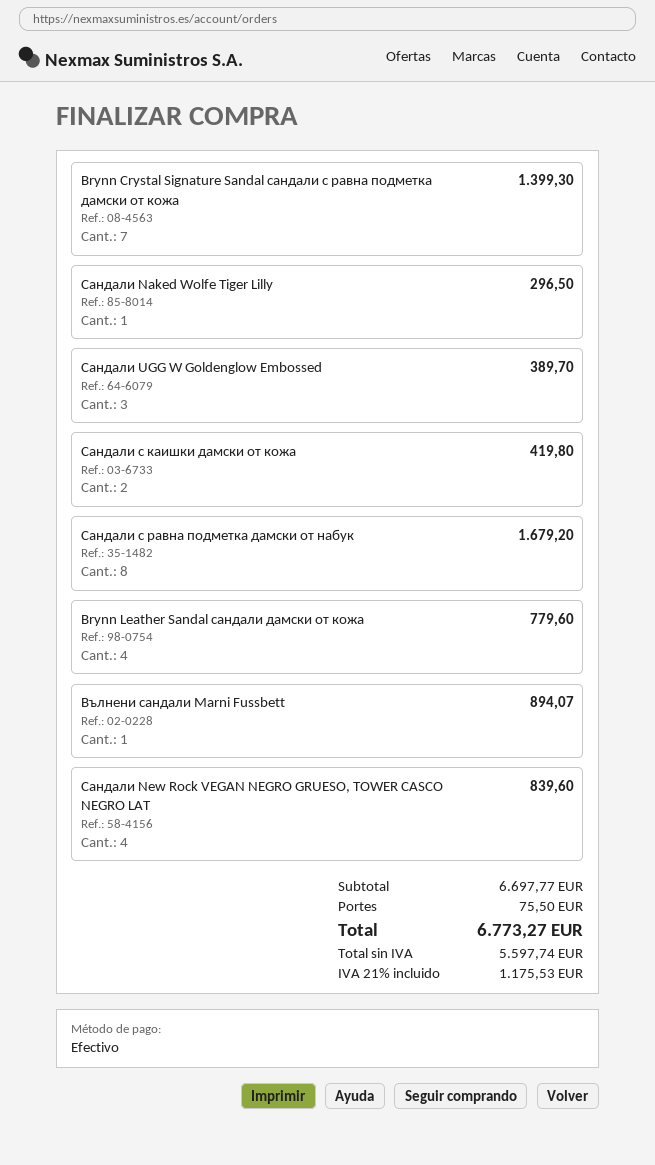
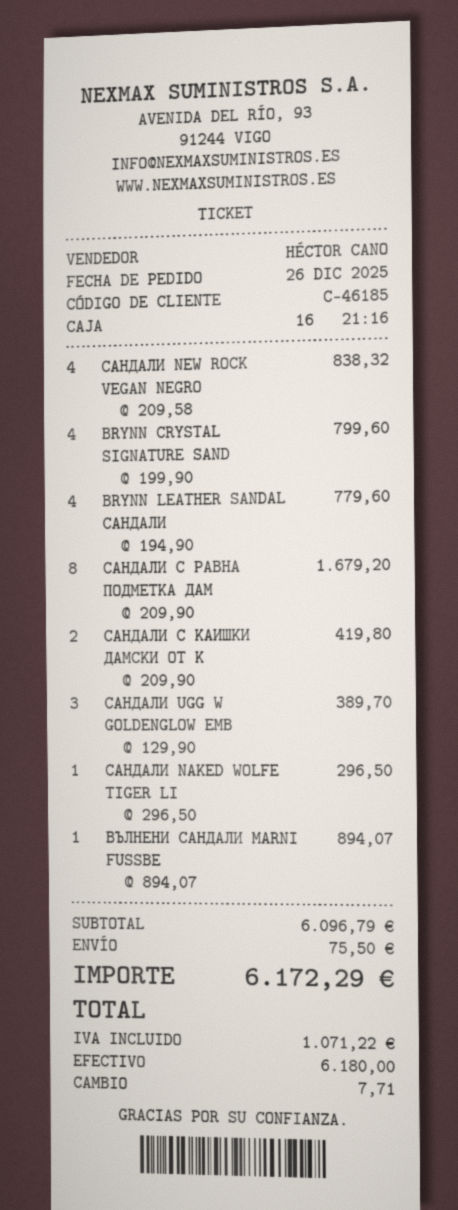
Brynn Crystal Signature Sandal сандали с равна подметка дамски от кожа: 7 for 1399.30 -> 4 for 799.60
Сандали New Rock VEGAN NEGRO GRUESO, TOWER CASCO NEGRO LAT: 4 for 839.60 -> 4 for 838.32
subtotal: 6697.77 -> 6096.79
tax: 1175.53 -> 1071.22
total: 6773.27 -> 6172.29

